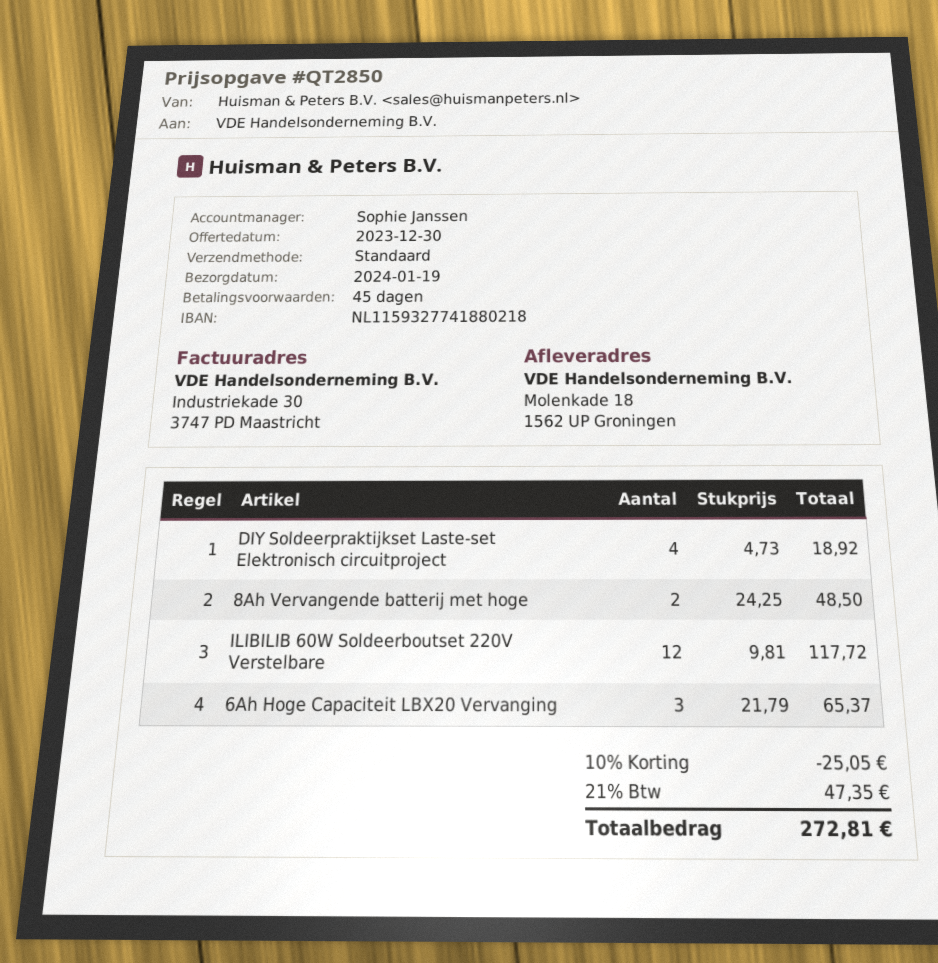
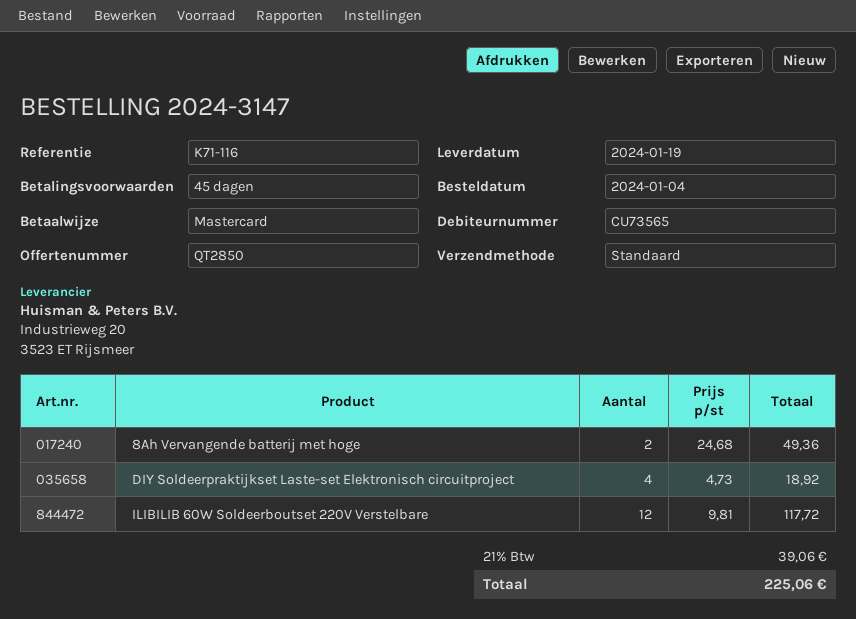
8Ah Vervangende batterij met hoge: 2 x 24.25 = 48.50 -> 2 x 24.68 = 49.36
6Ah Hoge Capaciteit LBX20 Vervanging: 3 x 21.79 = 65.37 -> none
discount: 10% = 25.05 -> none
tax: 21% = 47.35 -> 21% = 39.06
total: 272.81 -> 225.06

